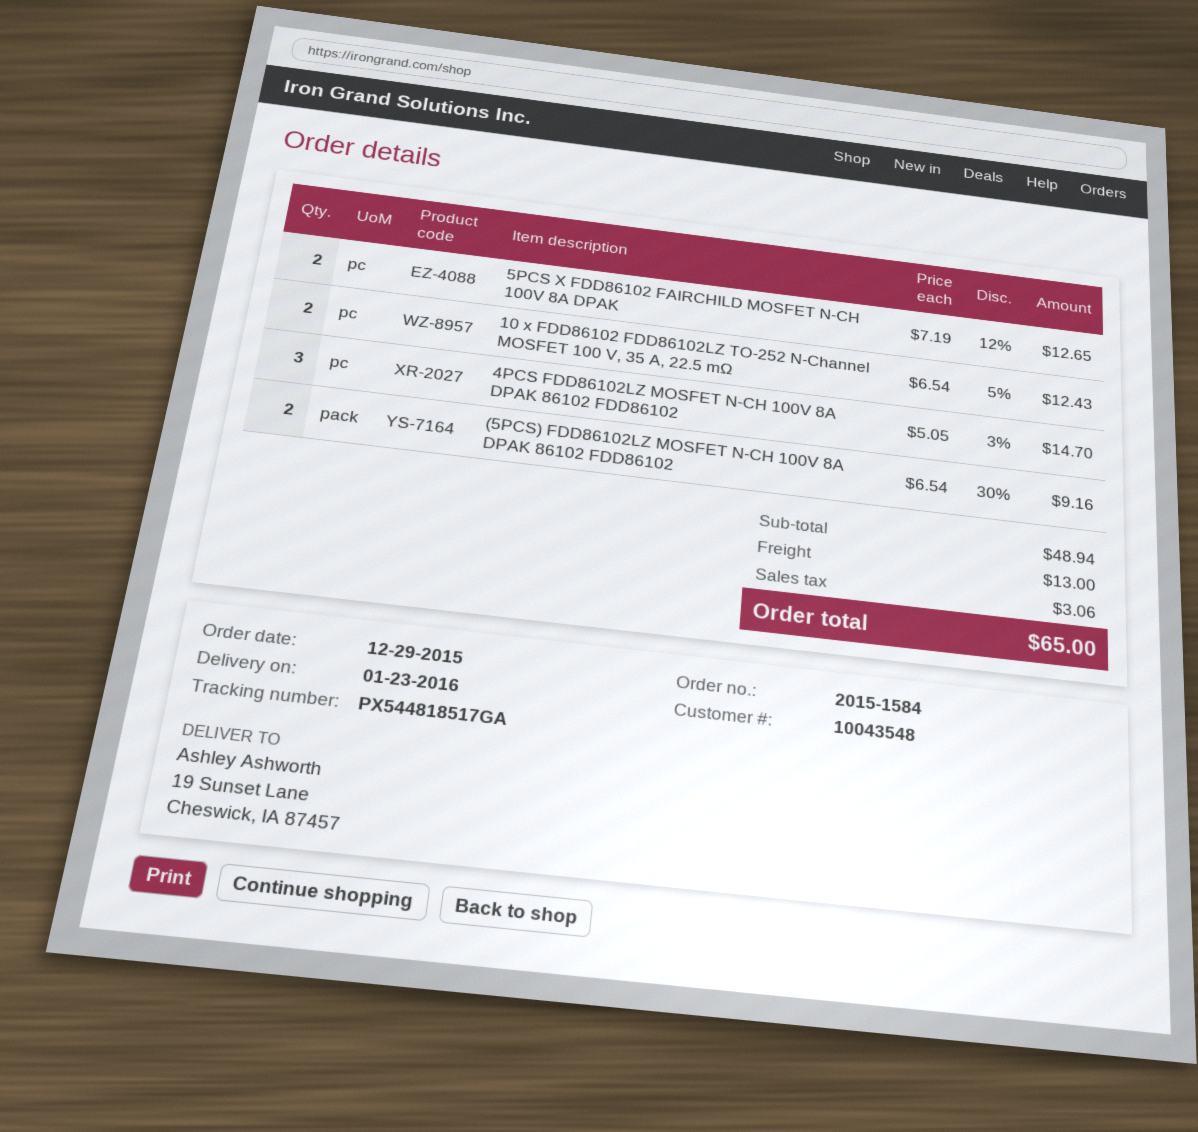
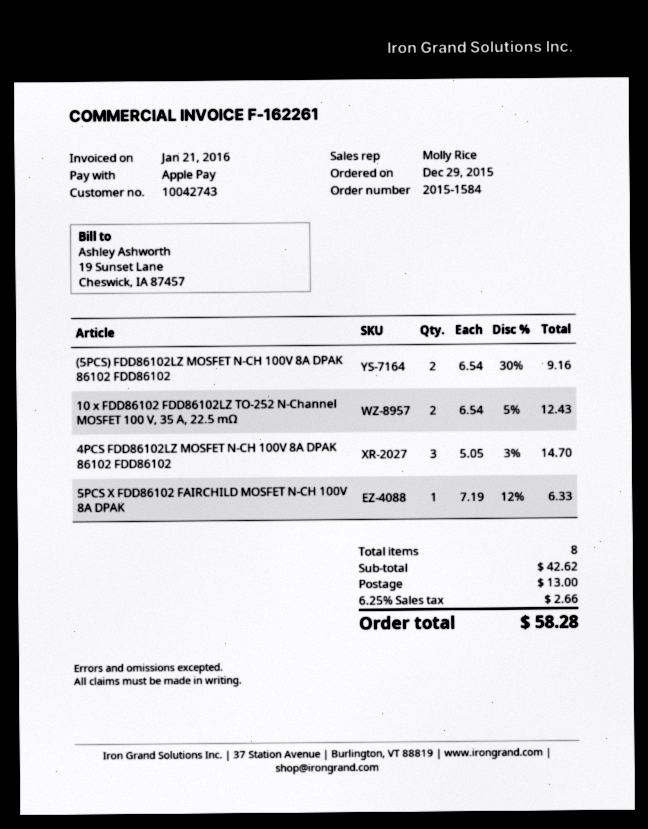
customer number: 10043548 -> 10042743
5PCS X FDD86102 FAIRCHILD MOSFET N-CH 100V 8A DPAK: 2 x 7.19 - 12% = 12.65 -> 1 x 7.19 - 12% = 6.33
subtotal: 48.94 -> 42.62
tax: 3.06 -> 2.66
total: 65.00 -> 58.28

